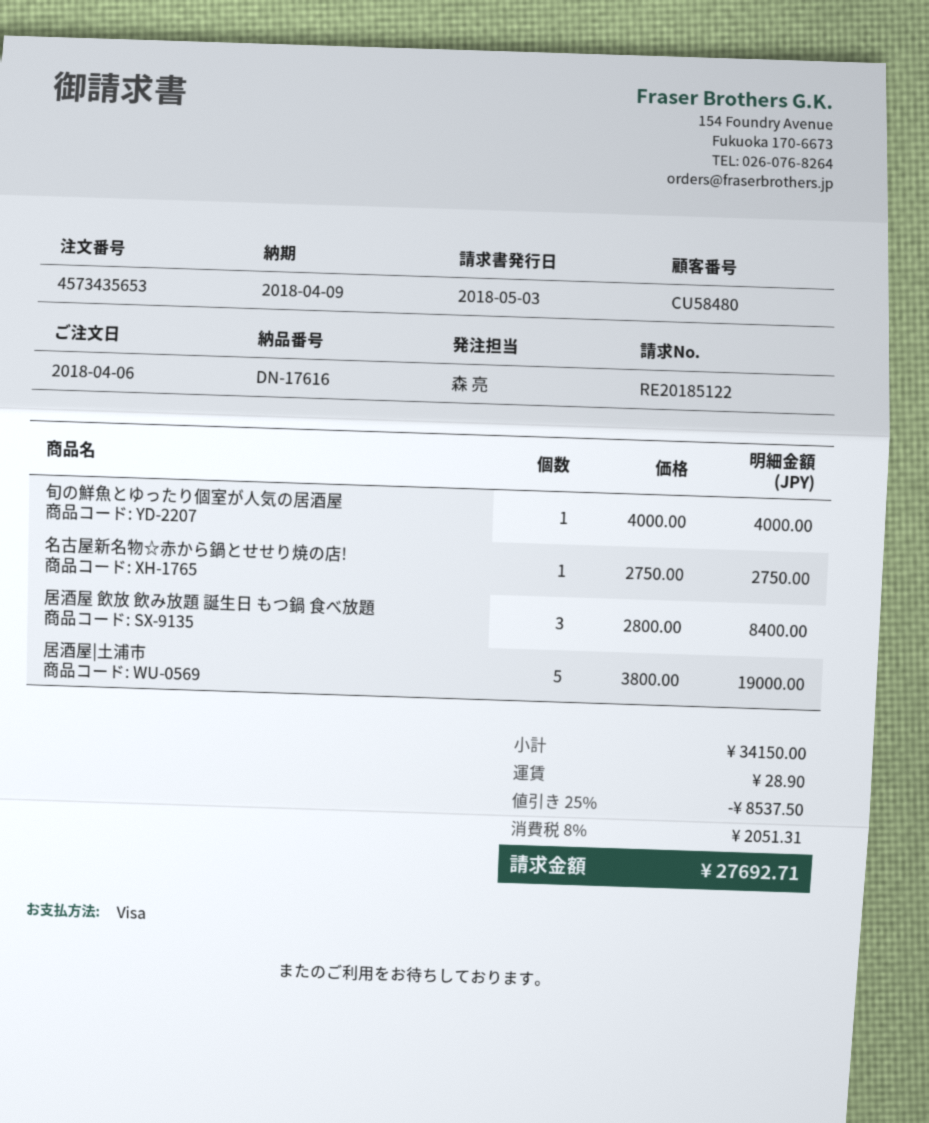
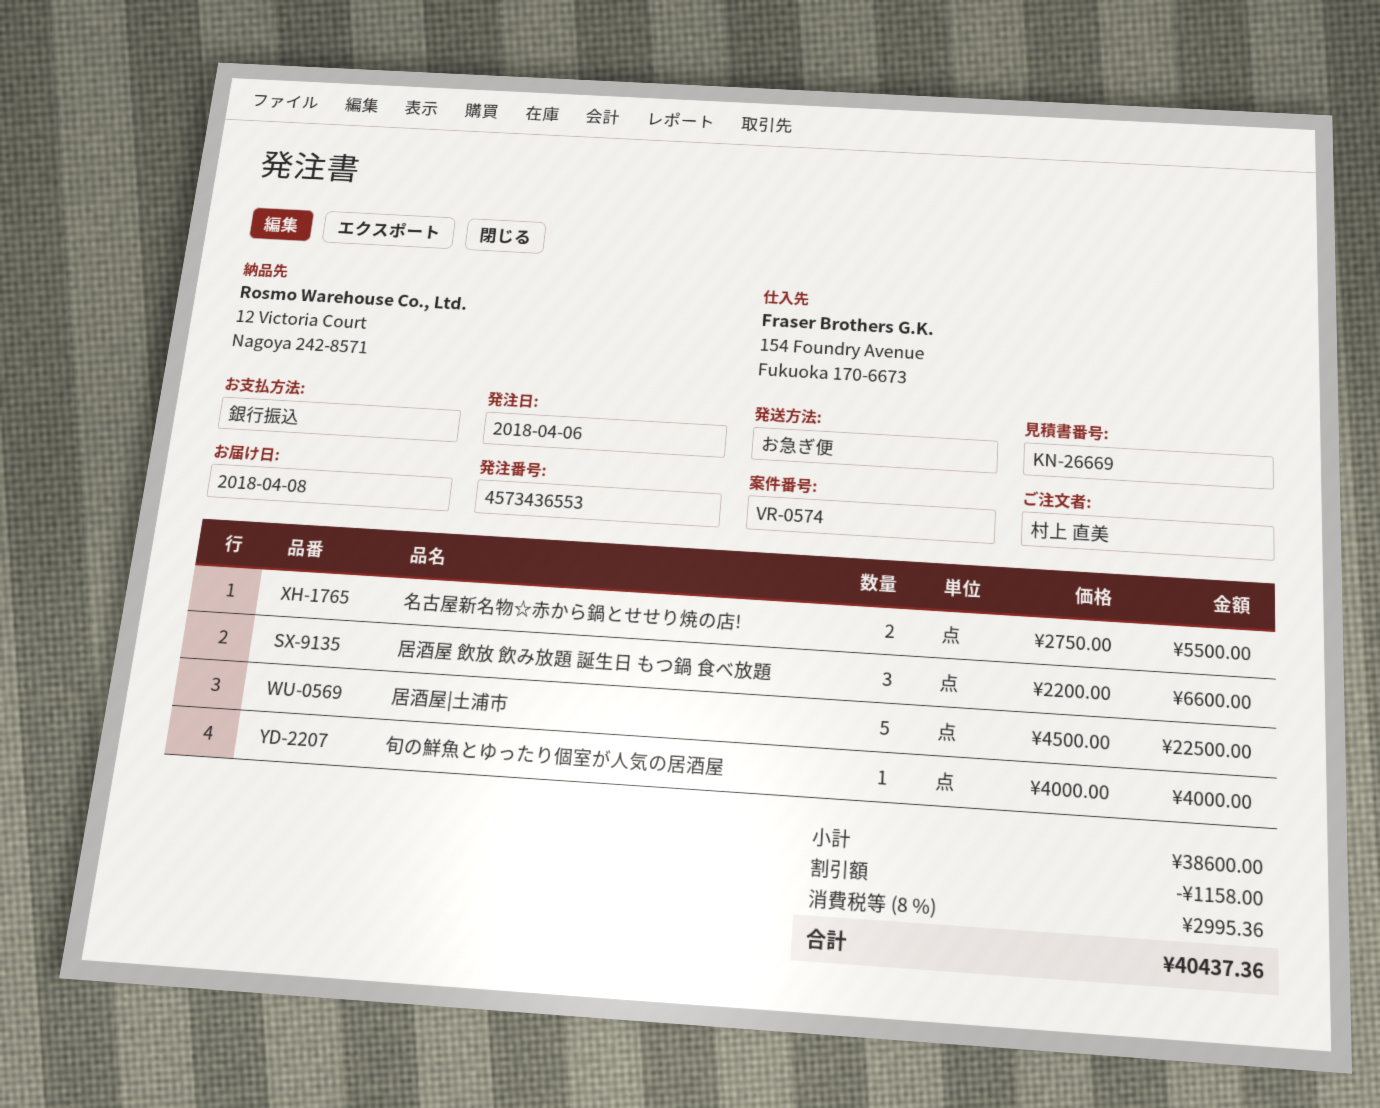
order number: 4573435653 -> 4573436553
delivery date: 2018-04-09 -> 2018-04-08
ordered by: 森 亮 -> 村上 直美
payment method: Visa -> bank transfer
名古屋新名物☆赤から鍋とせせり焼の店!: 1 x 2750.00 = 2750.00 -> 2 x 2750.00 = 5500.00
居酒屋 飲放 飲み放題 誕生日 もつ鍋 食べ放題: 3 x 2800.00 = 8400.00 -> 3 x 2200.00 = 6600.00
居酒屋|土浦市: 5 x 3800.00 = 19000.00 -> 5 x 4500.00 = 22500.00
subtotal: 34150.00 -> 38600.00
discount: 8537.50 -> 1158.00
shipping: 28.90 -> none
tax: 8% = 2051.31 -> 8% = 2995.36
total: 27692.71 -> 40437.36

